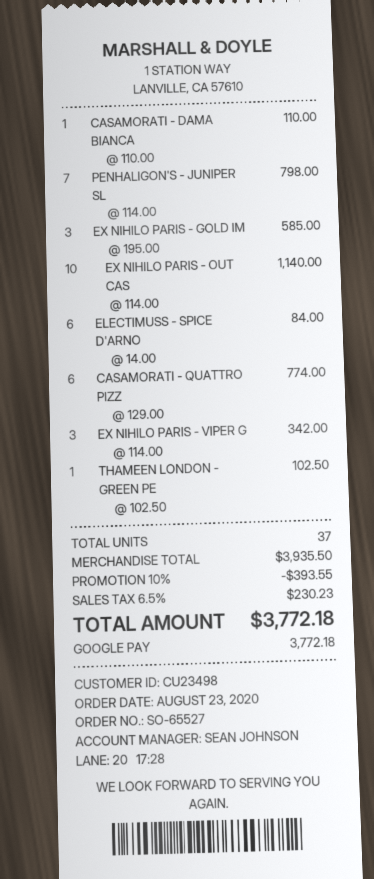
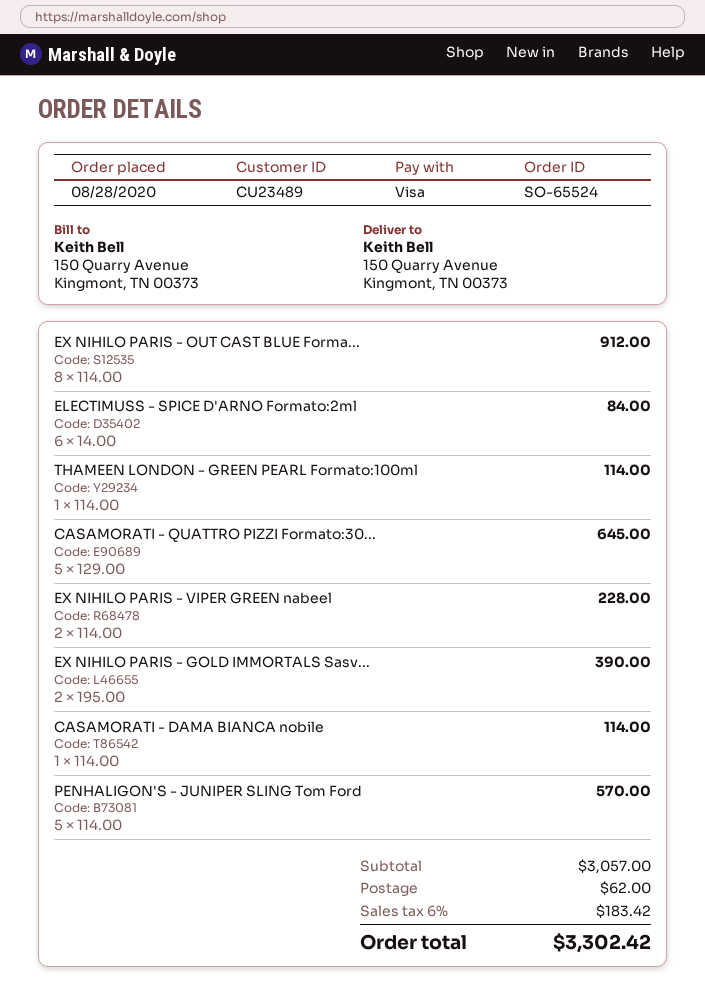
order number: SO-65527 -> SO-65524
order date: 2020-08-23 -> 2020-08-28
customer number: CU23498 -> CU23489
payment method: Google Pay -> Visa
CASAMORATI - DAMA BIANCA: 1 x 110.00 = 110.00 -> 1 x 114.00 = 114.00
PENHALIGON'S - JUNIPER SL: 7 x 114.00 = 798.00 -> 5 x 114.00 = 570.00
EX NIHILO PARIS - GOLD IM: 3 x 195.00 = 585.00 -> 2 x 195.00 = 390.00
EX NIHILO PARIS - OUT CAS: 10 x 114.00 = 1140.00 -> 8 x 114.00 = 912.00
CASAMORATI - QUATTRO PIZZ: 6 x 129.00 = 774.00 -> 5 x 129.00 = 645.00
EX NIHILO PARIS - VIPER G: 3 x 114.00 = 342.00 -> 2 x 114.00 = 228.00
THAMEEN LONDON - GREEN PE: 1 x 102.50 = 102.50 -> 1 x 114.00 = 114.00
subtotal: 3935.50 -> 3057.00
discount: 10% = 393.55 -> none
shipping: none -> 62.00
tax: 6.5% = 230.23 -> 6% = 183.42
total: 3772.18 -> 3302.42

